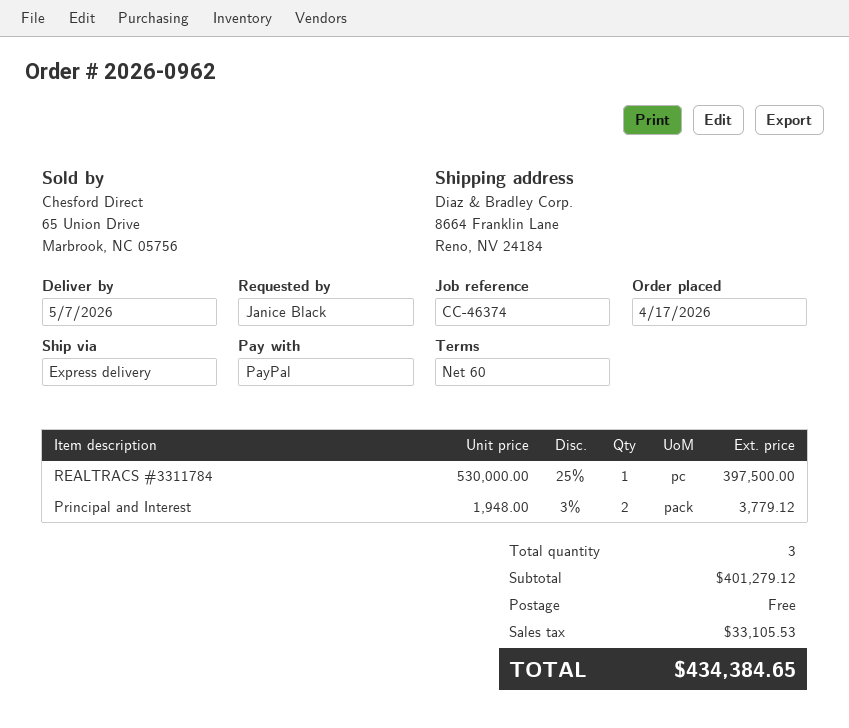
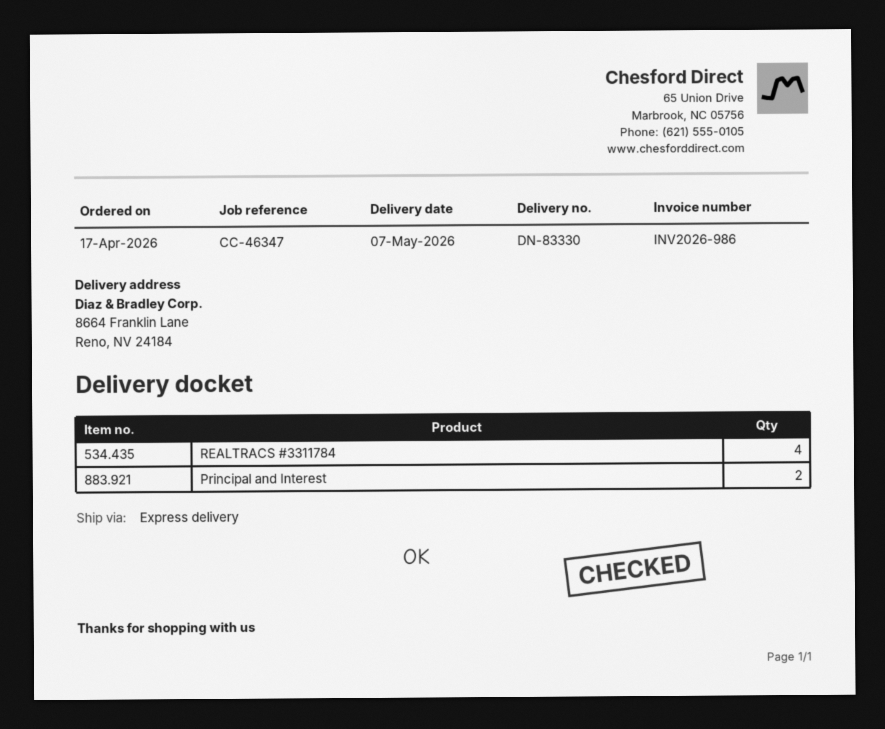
reference: CC-46374 -> CC-46347
REALTRACS #3311784: 1 -> 4

